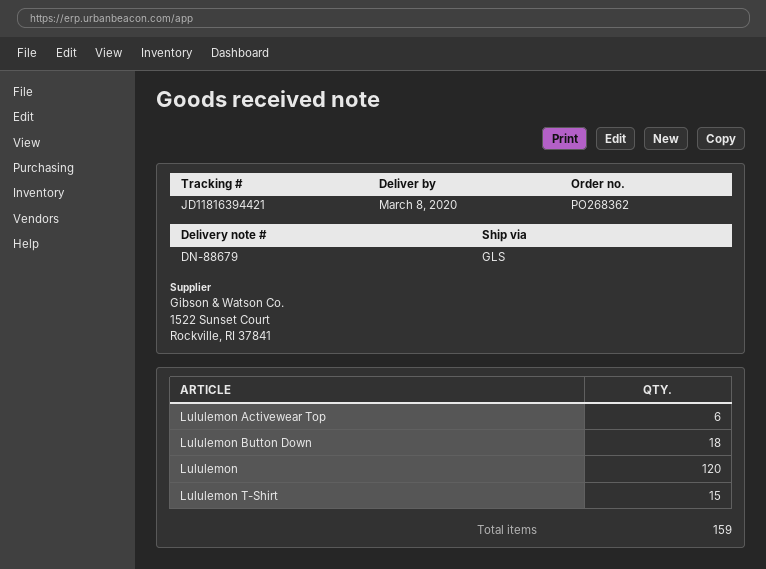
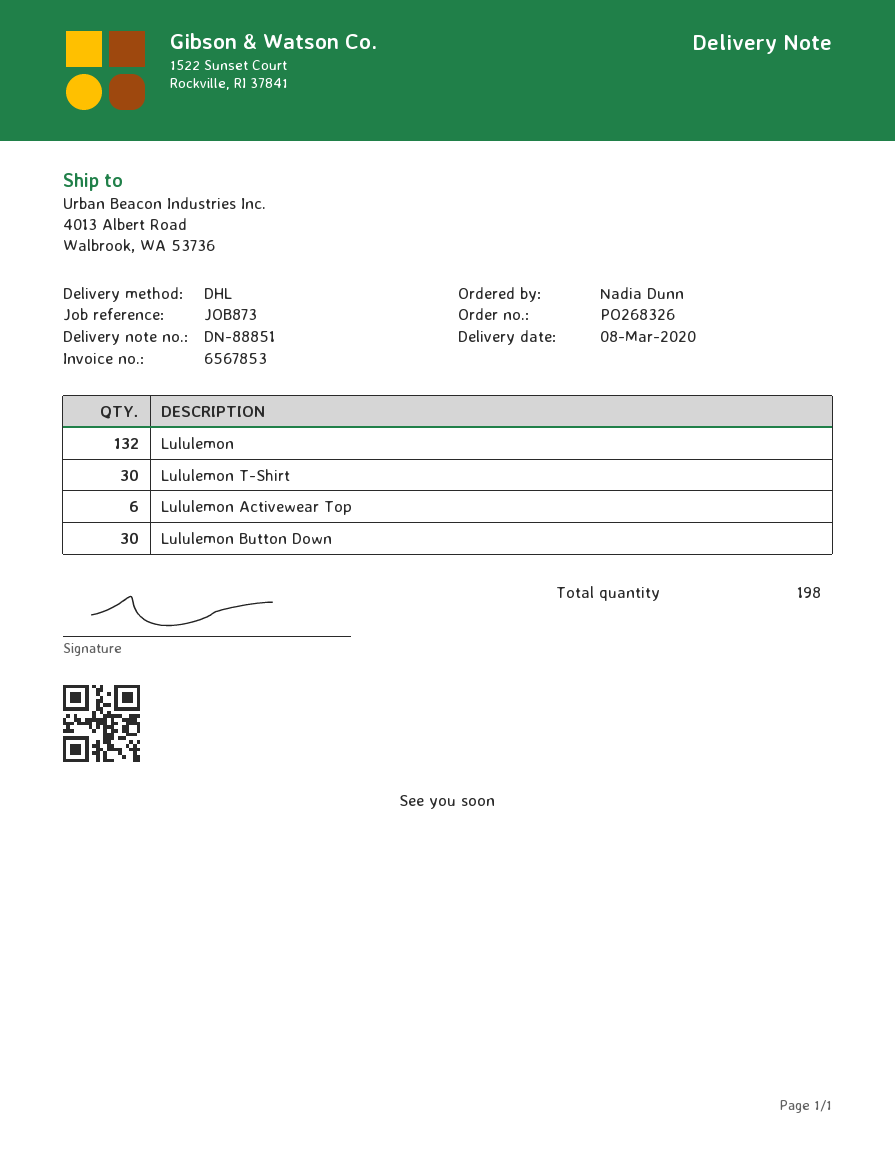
order number: PO268362 -> PO268326
delivery note number: DN-88679 -> DN-88851
shipping method: GLS -> DHL
Lululemon Button Down: 18 -> 30
Lululemon: 120 -> 132
Lululemon T-Shirt: 15 -> 30
total quantity: 159 -> 198

